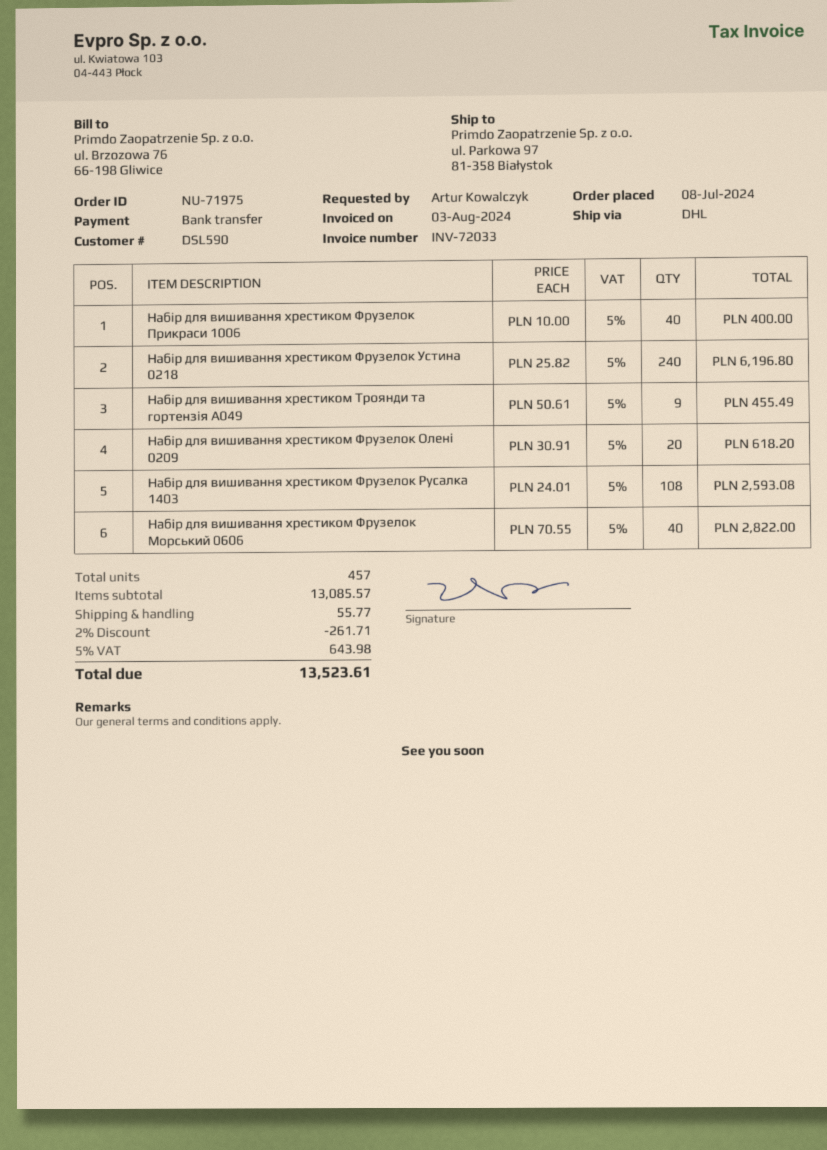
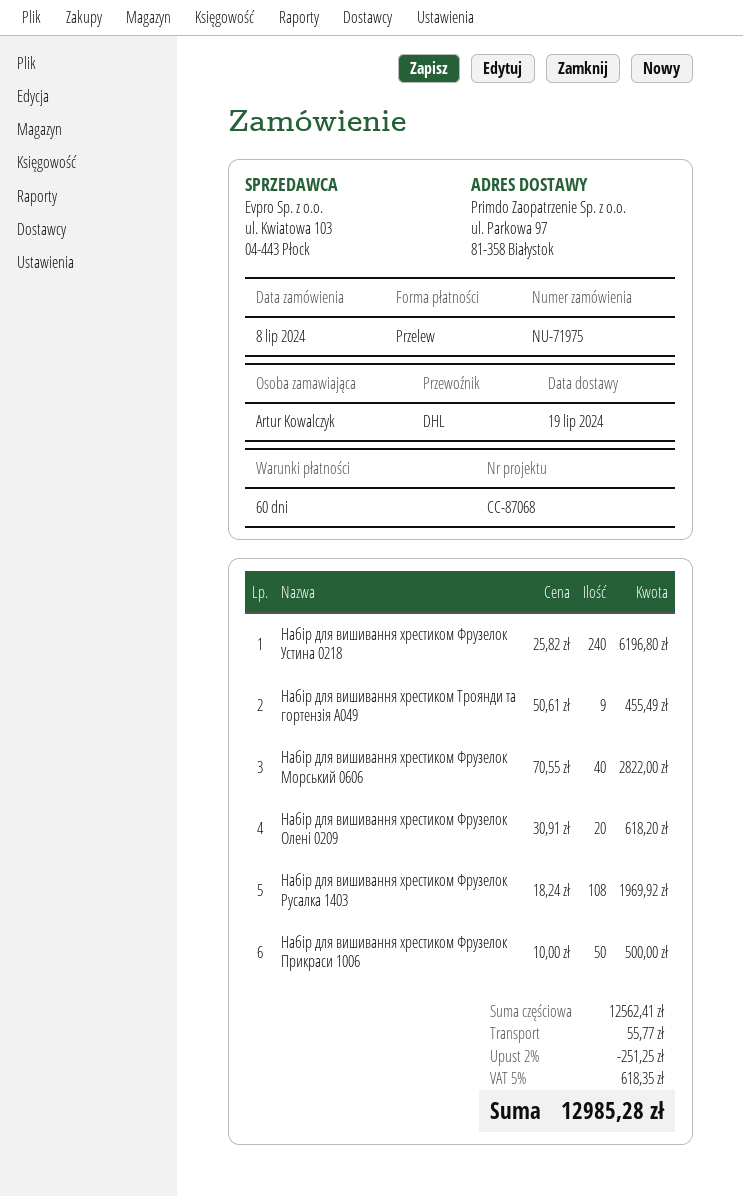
Набір для вишивання хрестиком Фрузелок Прикраси 1006: 40 x 10.00 = 400.00 -> 50 x 10.00 = 500.00
Набір для вишивання хрестиком Фрузелок Русалка 1403: 108 x 24.01 = 2593.08 -> 108 x 18.24 = 1969.92
subtotal: 13085.57 -> 12562.41
discount: 2% = 261.71 -> 2% = 251.25
tax: 5% = 643.98 -> 5% = 618.35
total: 13523.61 -> 12985.28

